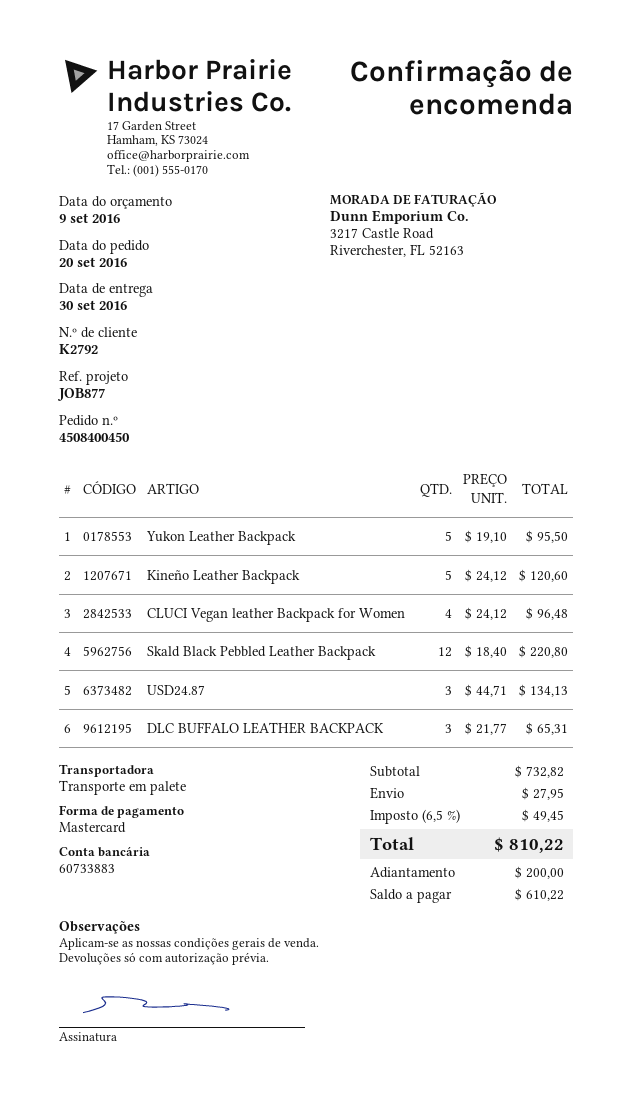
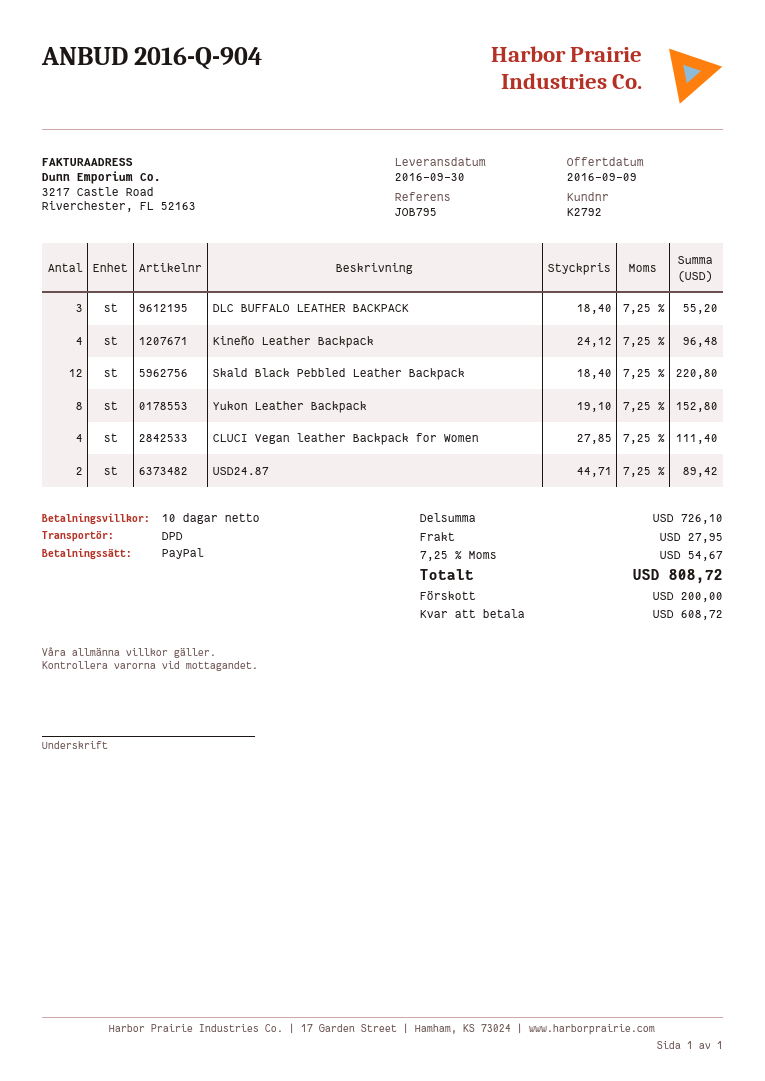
reference: JOB877 -> JOB795
payment method: Mastercard -> PayPal
shipping method: pallet freight -> DPD
Yukon Leather Backpack: 5 x 19.10 = 95.50 -> 8 x 19.10 = 152.80
Kineño Leather Backpack: 5 x 24.12 = 120.60 -> 4 x 24.12 = 96.48
CLUCI Vegan leather Backpack for Women: 4 x 24.12 = 96.48 -> 4 x 27.85 = 111.40
USD24.87: 3 x 44.71 = 134.13 -> 2 x 44.71 = 89.42
DLC BUFFALO LEATHER BACKPACK: 3 x 21.77 = 65.31 -> 3 x 18.40 = 55.20
subtotal: 732.82 -> 726.10
tax: 6.5% = 49.45 -> 7.25% = 54.67
total: 810.22 -> 808.72
balance: 610.22 -> 608.72

